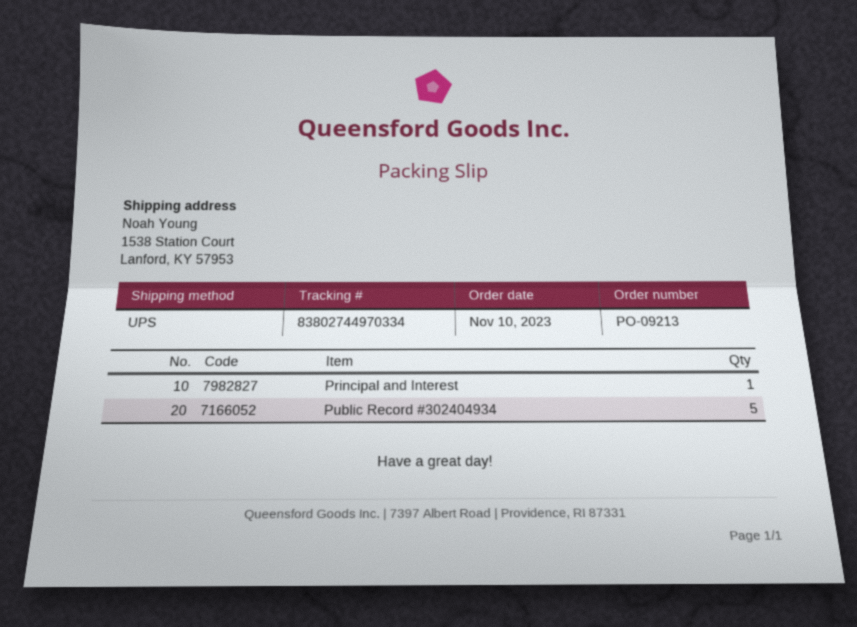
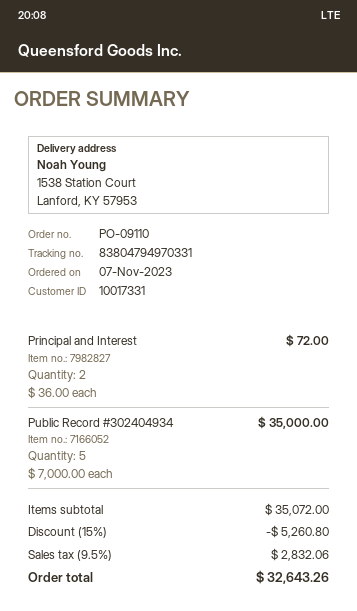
order number: PO-09213 -> PO-09110
order date: 2023-11-10 -> 2023-11-07
tracking number: 83802744970334 -> 83804794970331
Principal and Interest: 1 -> 2

